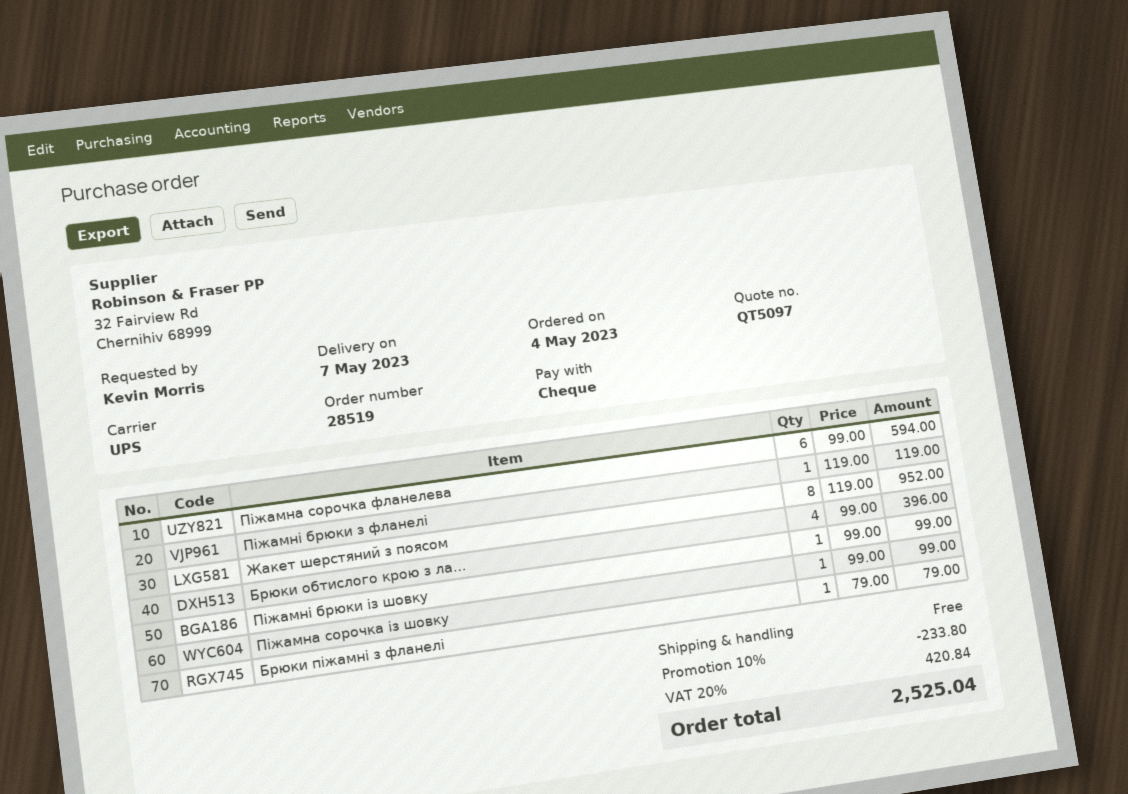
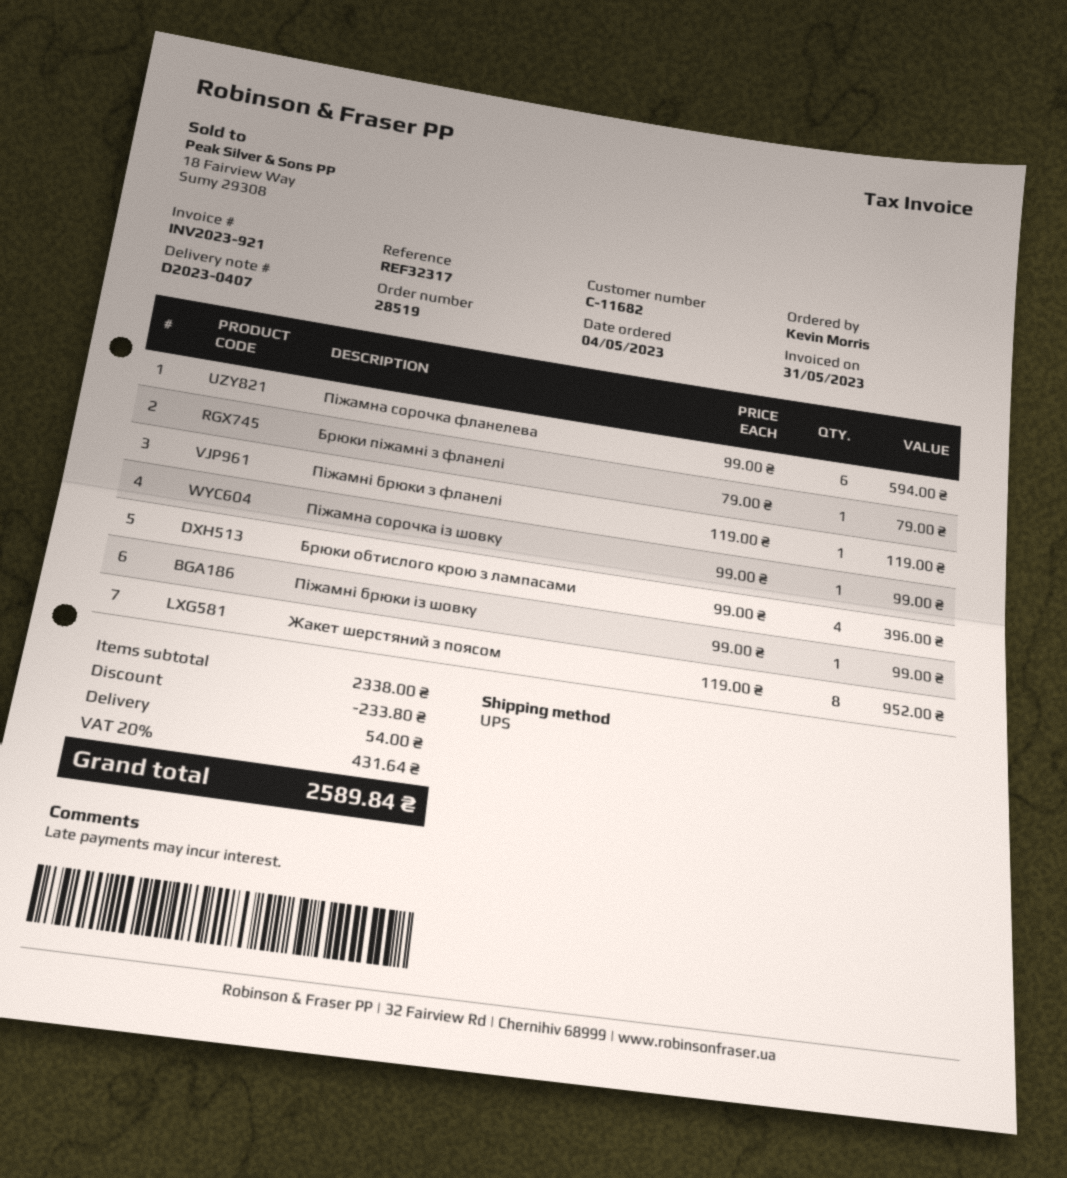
shipping: 0.00 -> 54.00
tax: 20% = 420.84 -> 20% = 431.64
total: 2525.04 -> 2589.84

